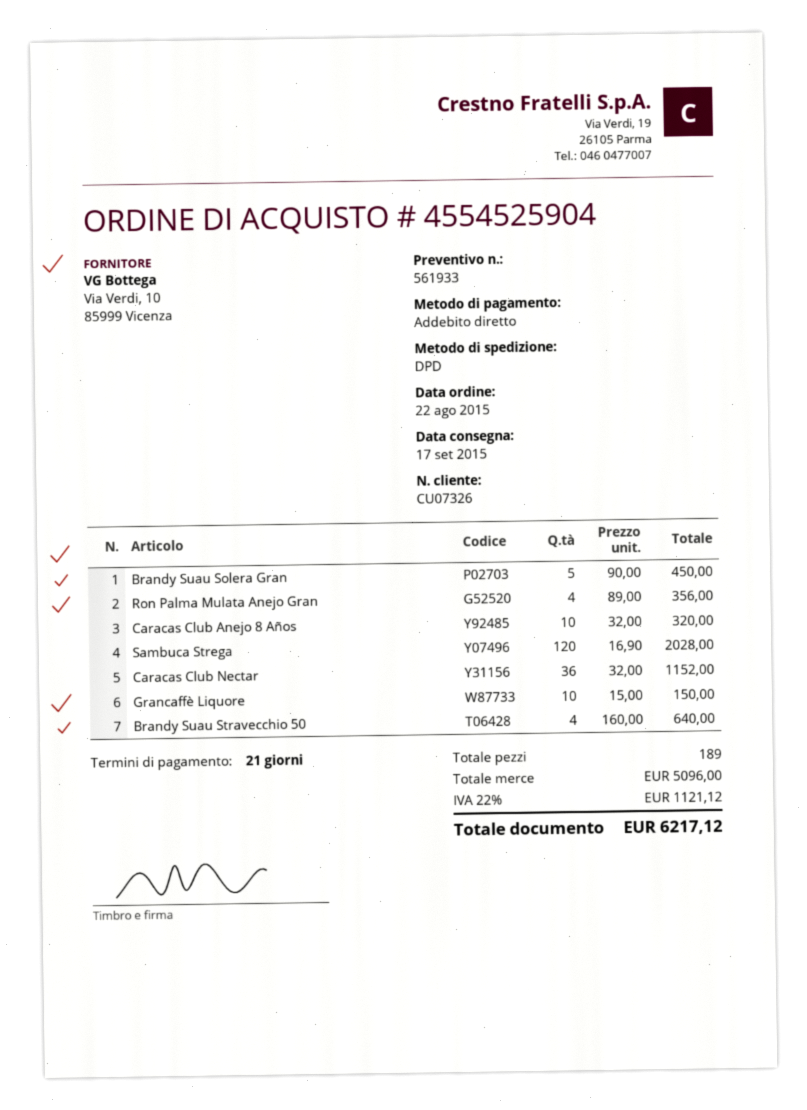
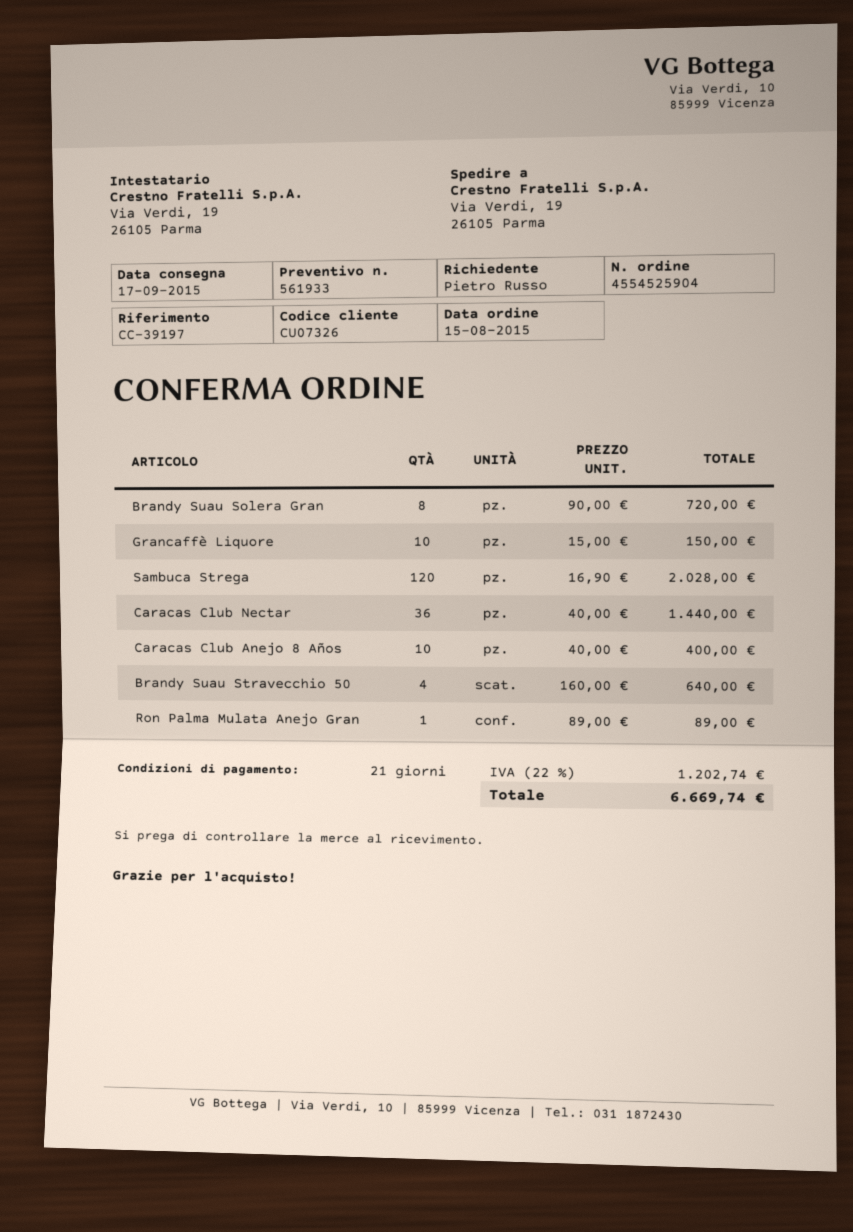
order date: 2015-08-22 -> 2015-08-15
Brandy Suau Solera Gran: 5 x 90.00 = 450.00 -> 8 x 90.00 = 720.00
Ron Palma Mulata Anejo Gran: 4 x 89.00 = 356.00 -> 1 x 89.00 = 89.00
Caracas Club Anejo 8 Años: 10 x 32.00 = 320.00 -> 10 x 40.00 = 400.00
Caracas Club Nectar: 36 x 32.00 = 1152.00 -> 36 x 40.00 = 1440.00
tax: 22% = 1121.12 -> 22% = 1202.74
total: 6217.12 -> 6669.74

